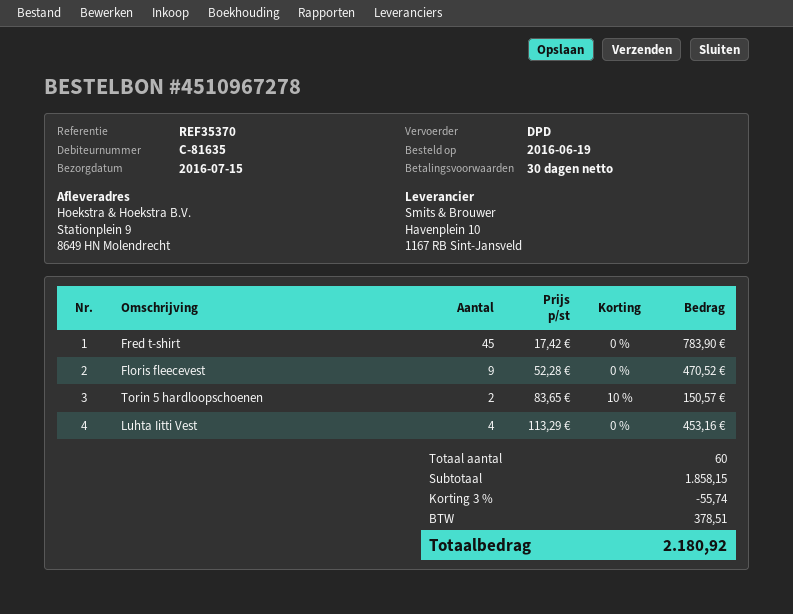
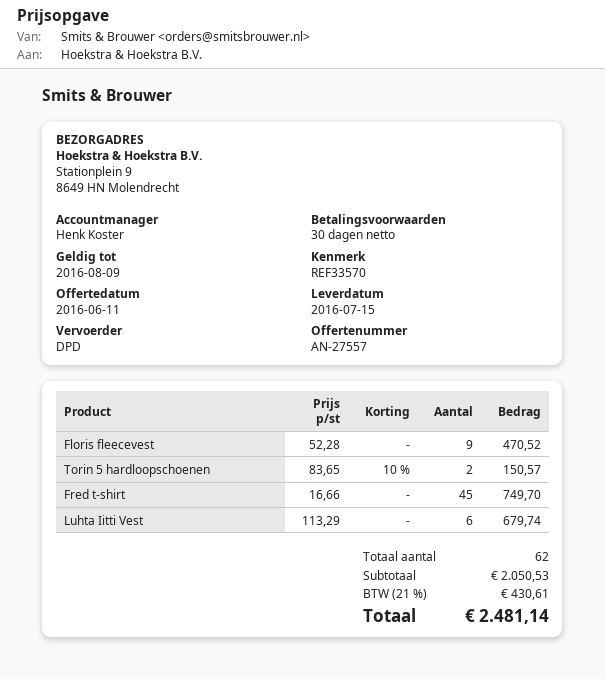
reference: REF35370 -> REF33570
Fred t-shirt: 45 x 17.42 = 783.90 -> 45 x 16.66 = 749.70
Luhta Iitti Vest: 4 x 113.29 = 453.16 -> 6 x 113.29 = 679.74
total quantity: 60 -> 62
subtotal: 1858.15 -> 2050.53
discount: 3% = 55.74 -> none
tax: 378.51 -> 430.61
total: 2180.92 -> 2481.14

